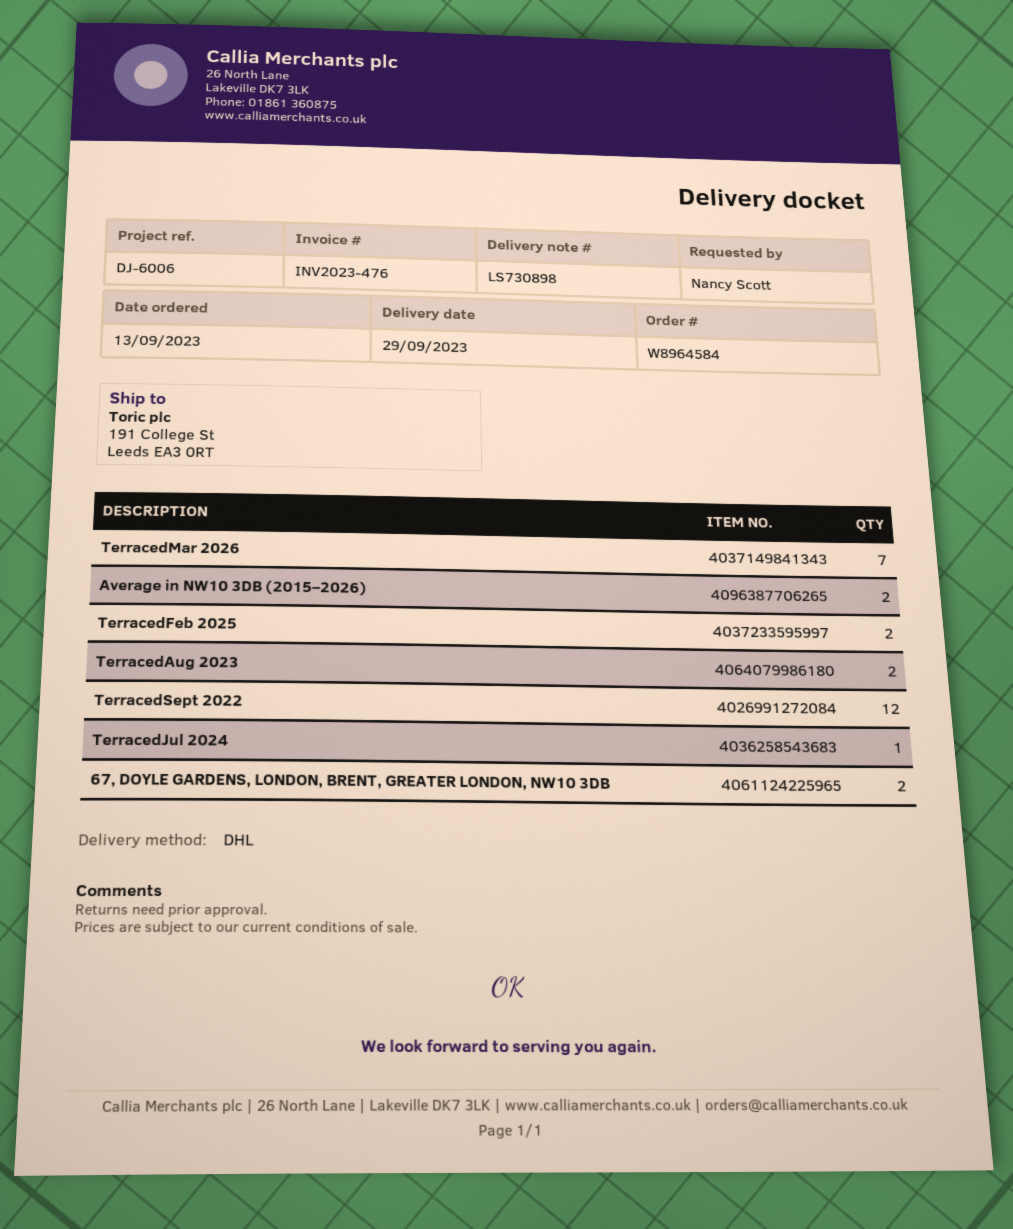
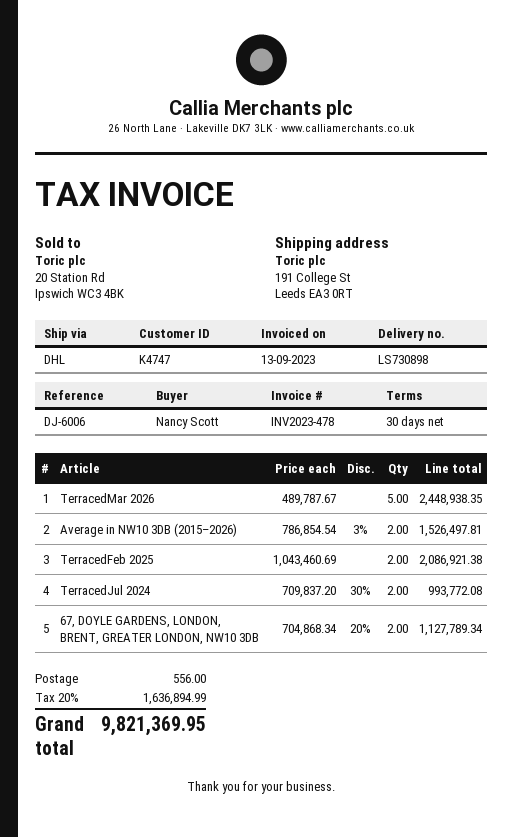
invoice number: INV2023-476 -> INV2023-478
TerracedMar 2026: 7 -> 5
TerracedAug 2023: 2 -> none
TerracedSept 2022: 12 -> none
TerracedJul 2024: 1 -> 2

